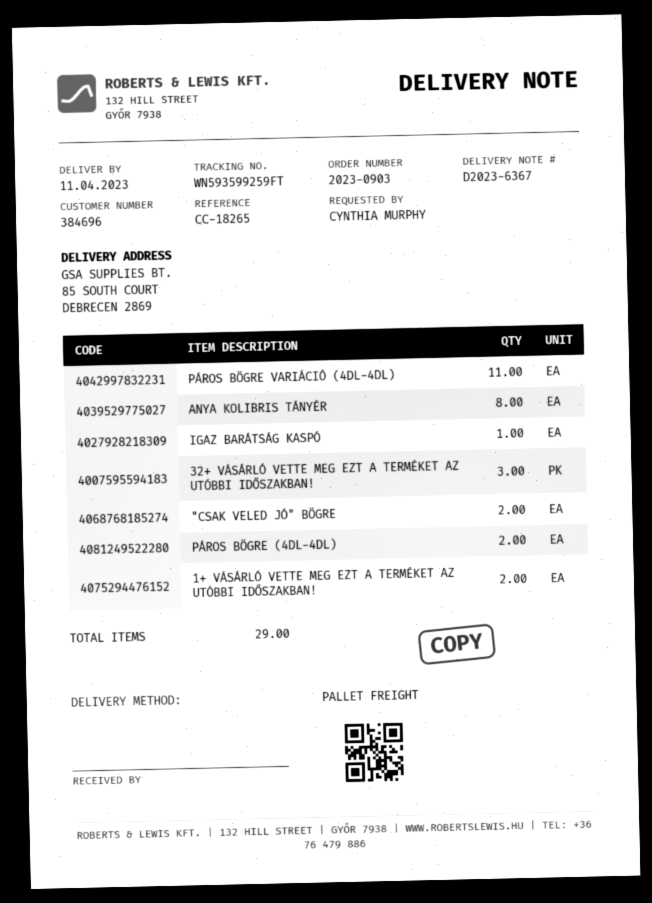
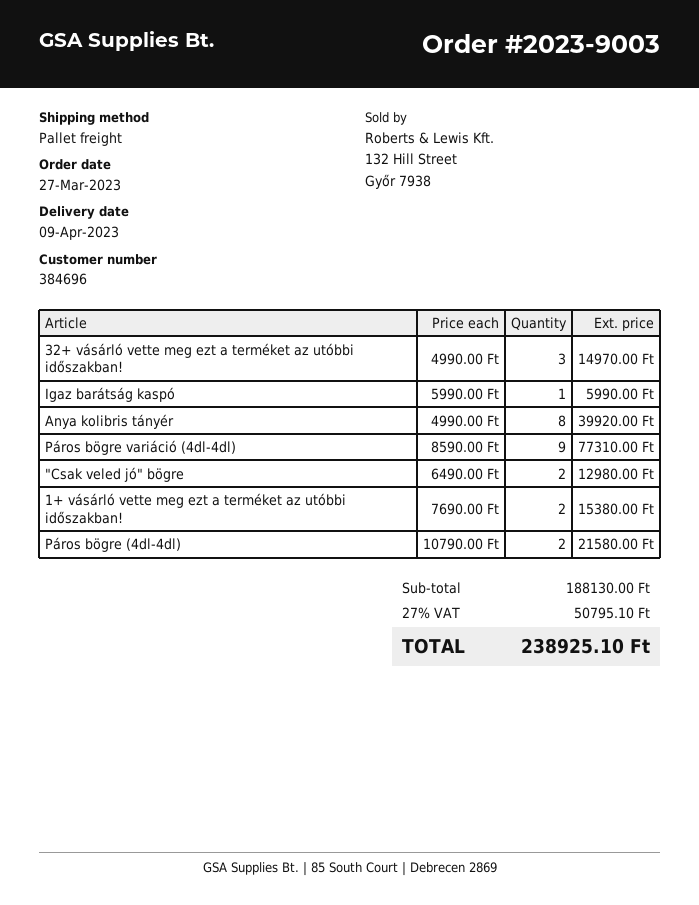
order number: 2023-0903 -> 2023-9003
delivery date: 2023-04-11 -> 2023-04-09
PÁROS BÖGRE VARIÁCIÓ (4DL-4DL): 11 -> 9

